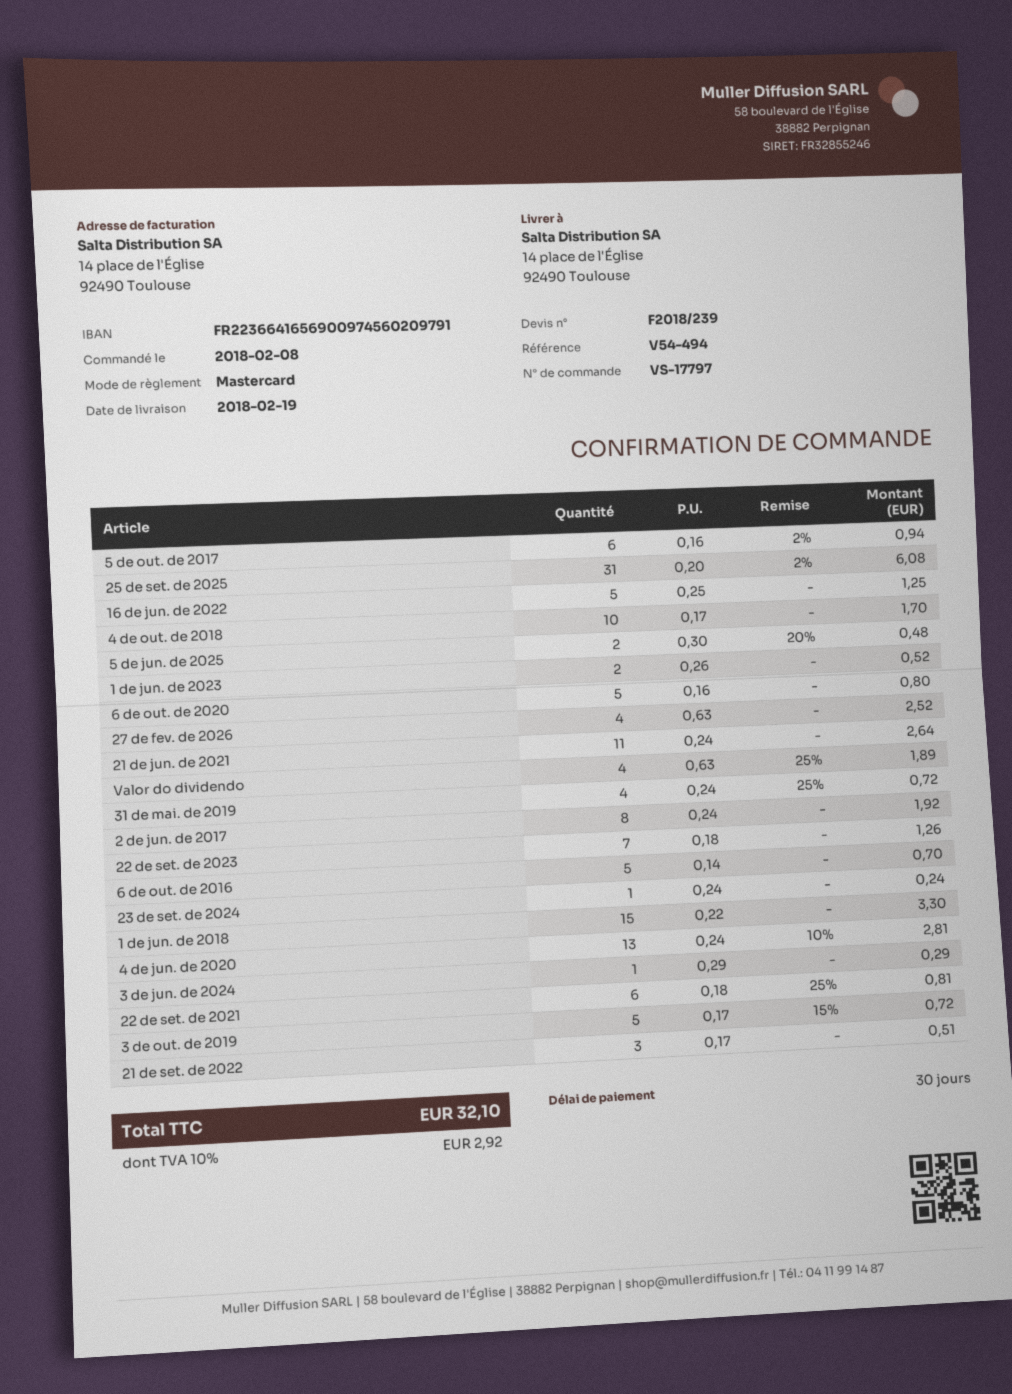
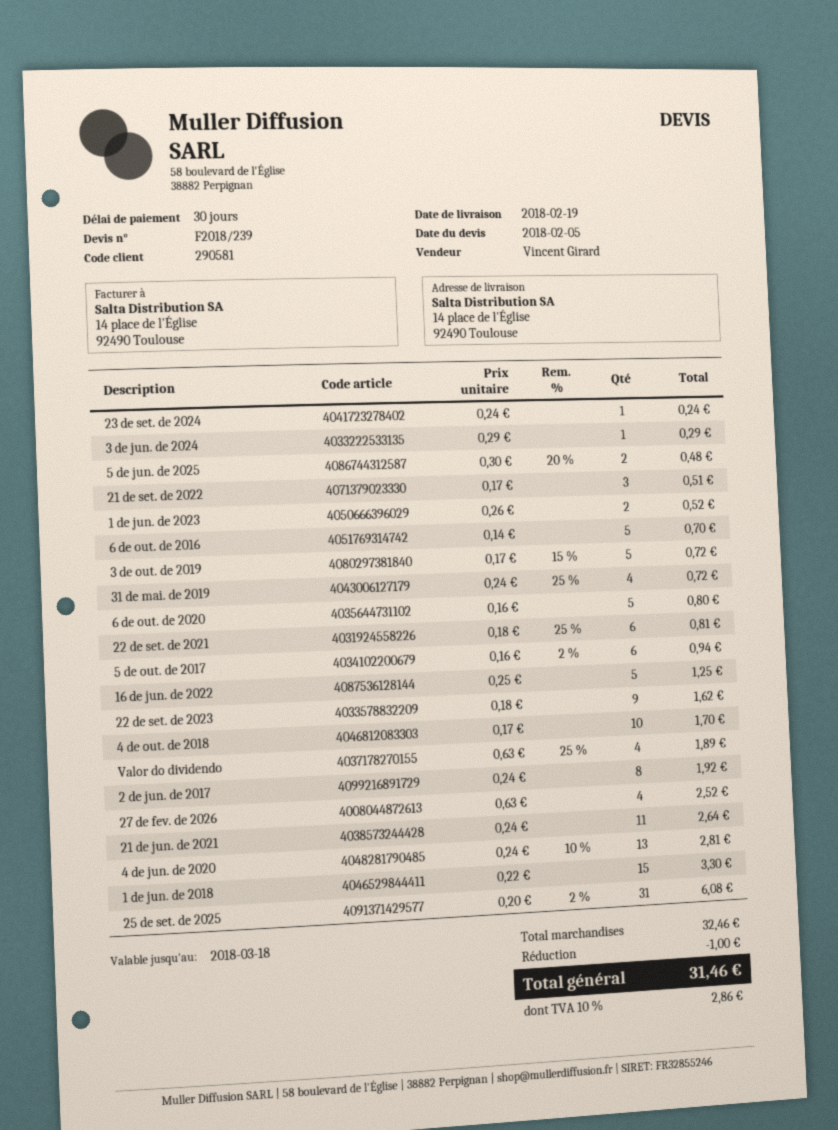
22 de set. de 2023: 7 x 0.18 = 1.26 -> 9 x 0.18 = 1.62
discount: none -> 1.00
tax: 10% = 2.92 -> 10% = 2.86
total: 32.10 -> 31.46

